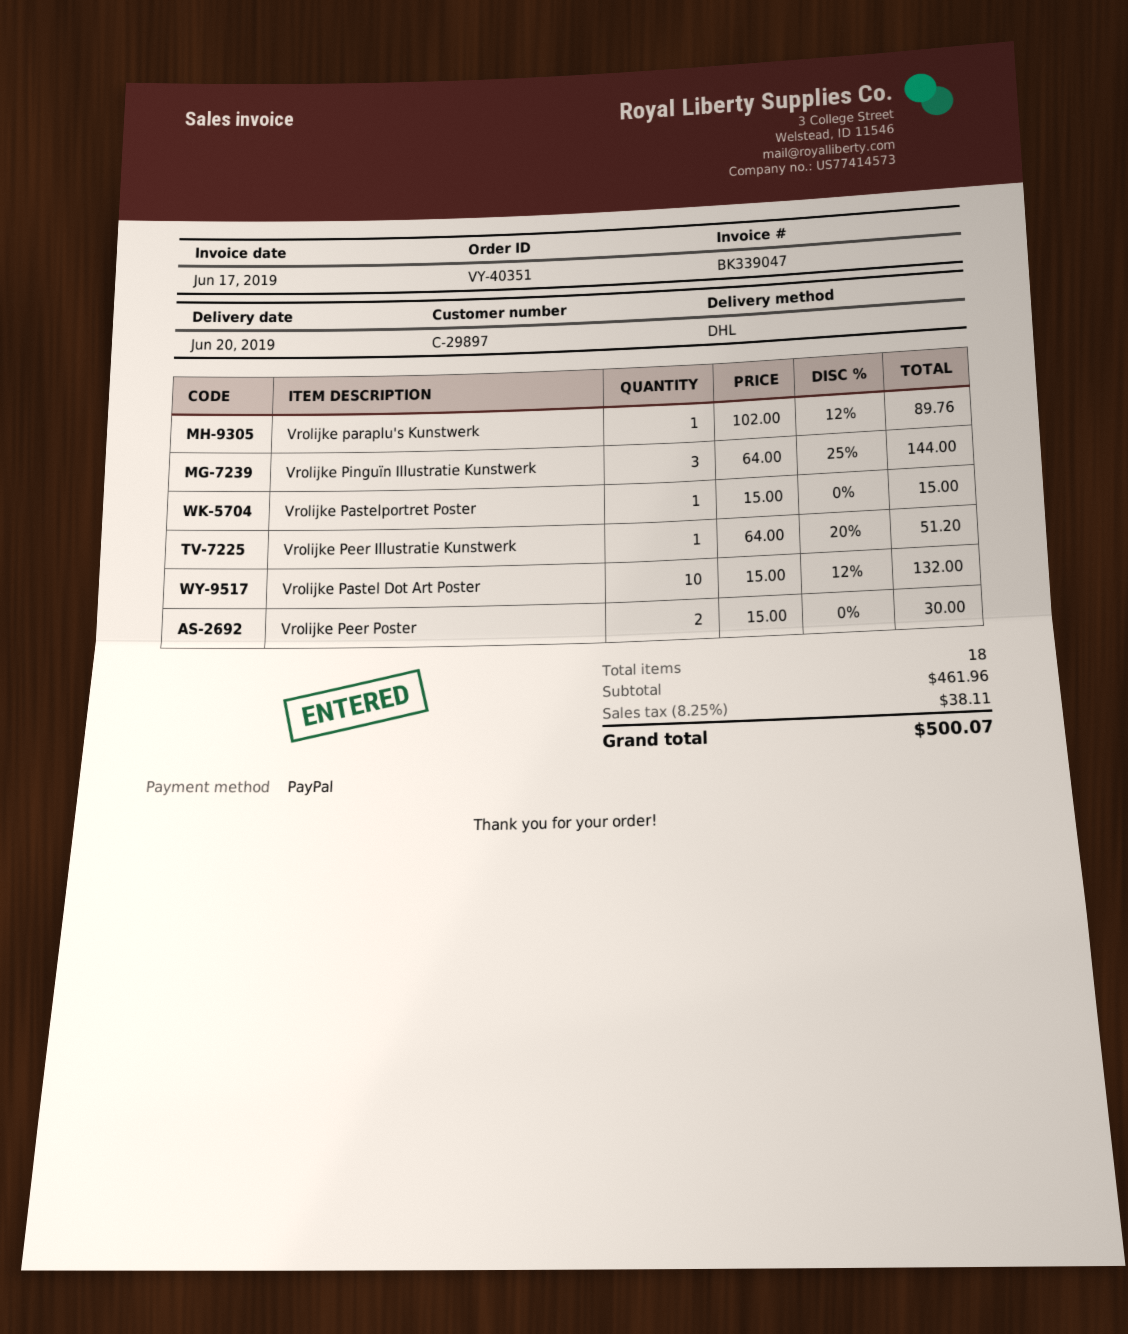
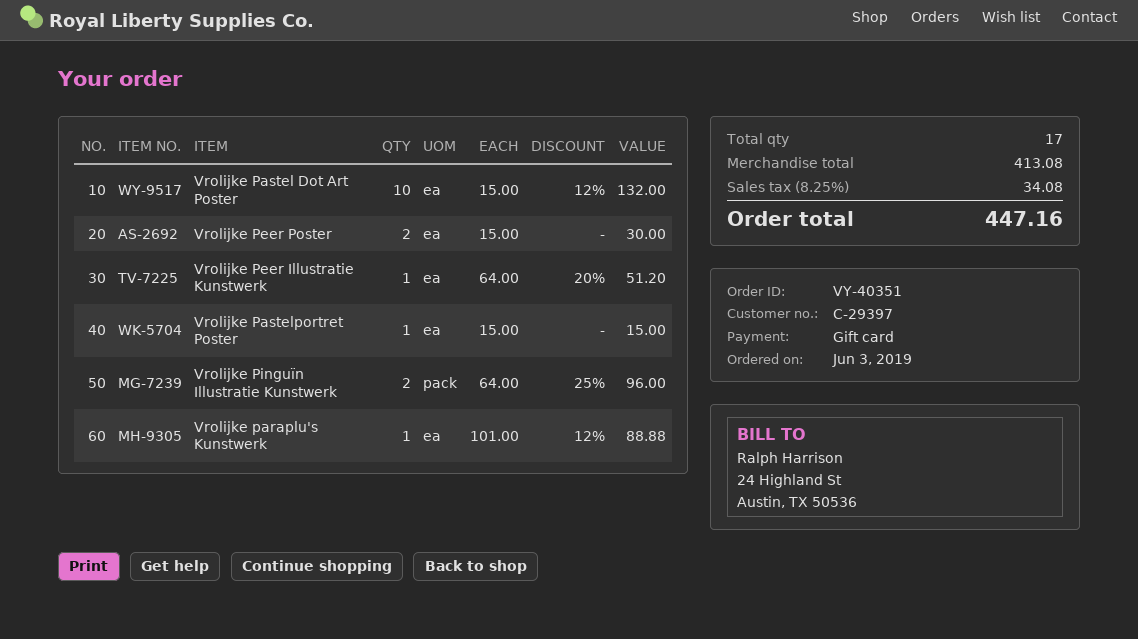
customer number: C-29897 -> C-29397
payment method: PayPal -> gift card
Vrolijke paraplu's Kunstwerk: 1 x 102.00 - 12% = 89.76 -> 1 x 101.00 - 12% = 88.88
Vrolijke Pinguïn Illustratie Kunstwerk: 3 x 64.00 - 25% = 144.00 -> 2 x 64.00 - 25% = 96.00
total quantity: 18 -> 17
subtotal: 461.96 -> 413.08
tax: 8.25% = 38.11 -> 8.25% = 34.08
total: 500.07 -> 447.16

